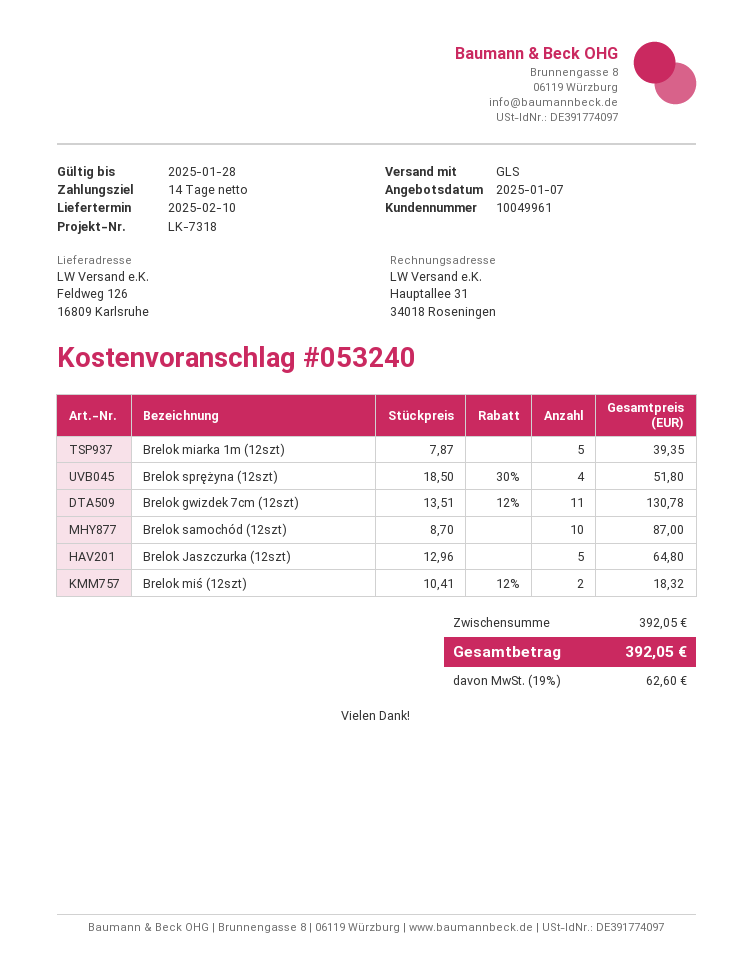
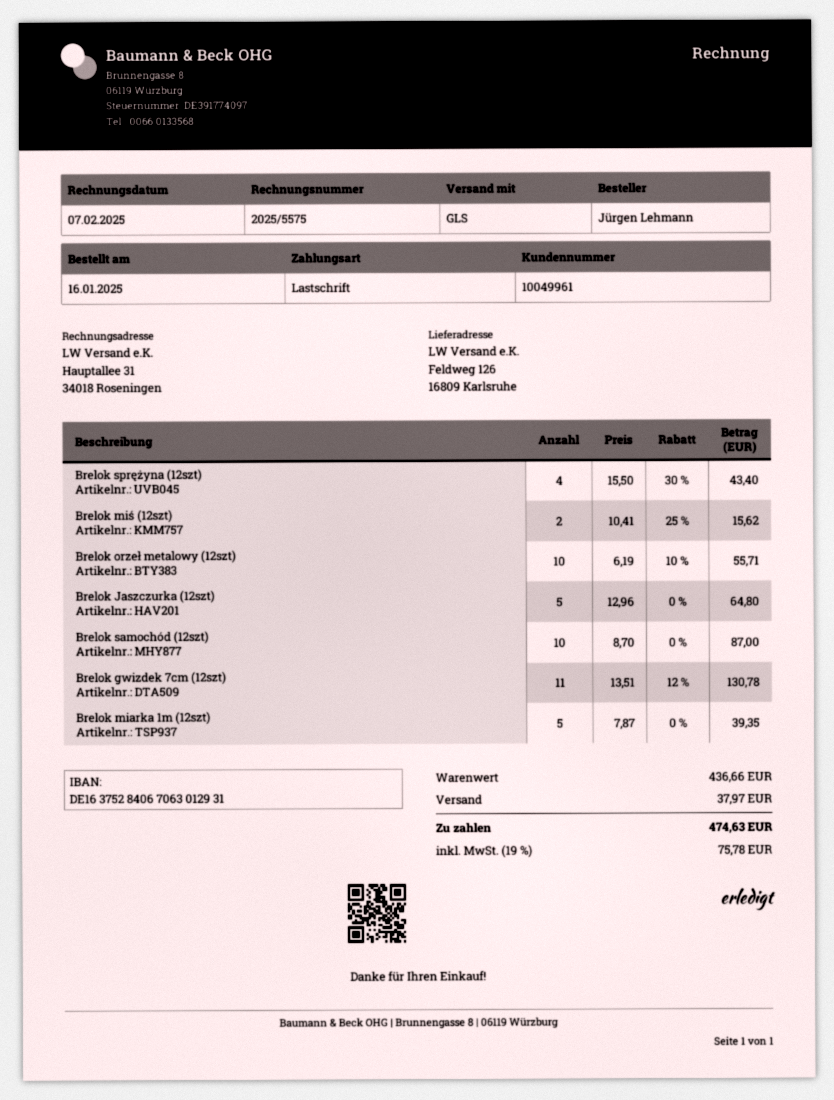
Brelok sprężyna (12szt): 4 x 18.50 - 30% = 51.80 -> 4 x 15.50 - 30% = 43.40
Brelok miś (12szt): 2 x 10.41 - 12% = 18.32 -> 2 x 10.41 - 25% = 15.62
Brelok orzeł metalowy (12szt): none -> 10 x 6.19 - 10% = 55.71
subtotal: 392.05 -> 436.66
shipping: none -> 37.97
tax: 19% = 62.60 -> 19% = 75.78
total: 392.05 -> 474.63

